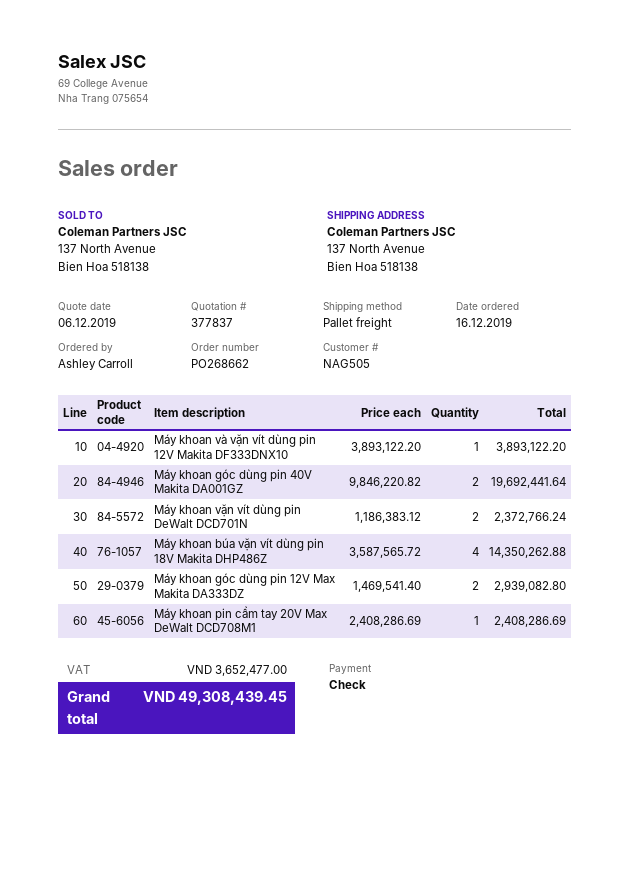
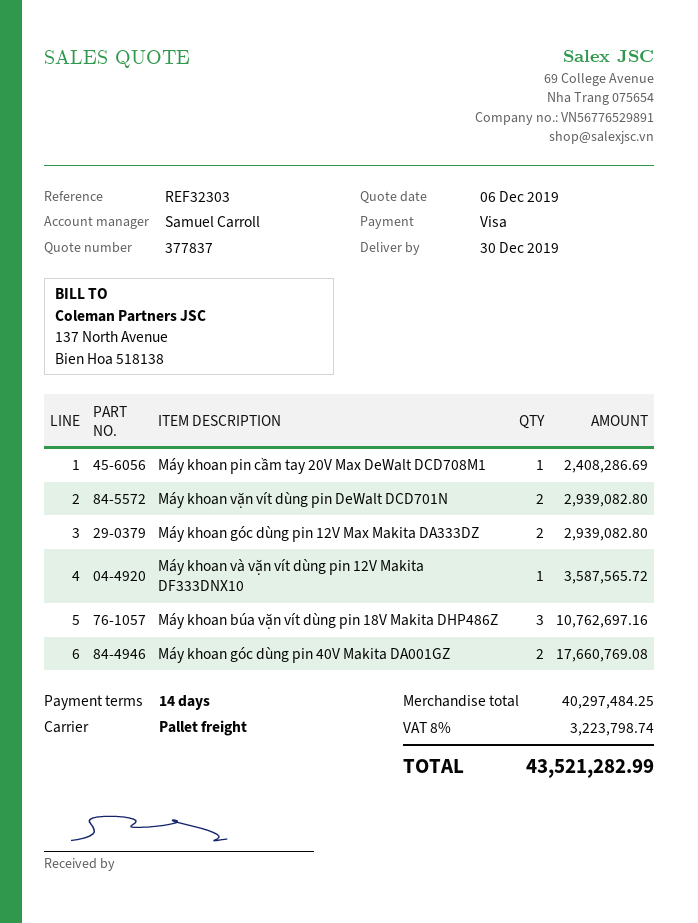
payment method: cheque -> Visa
Máy khoan và vặn vít dùng pin 12V Makita DF333DNX10: 1 for 3893122.20 -> 1 for 3587565.72
Máy khoan góc dùng pin 40V Makita DA001GZ: 2 for 19692441.64 -> 2 for 17660769.08
Máy khoan vặn vít dùng pin DeWalt DCD701N: 2 for 2372766.24 -> 2 for 2939082.80
Máy khoan búa vặn vít dùng pin 18V Makita DHP486Z: 4 for 14350262.88 -> 3 for 10762697.16
tax: 3652477.00 -> 3223798.74
total: 49308439.45 -> 43521282.99

